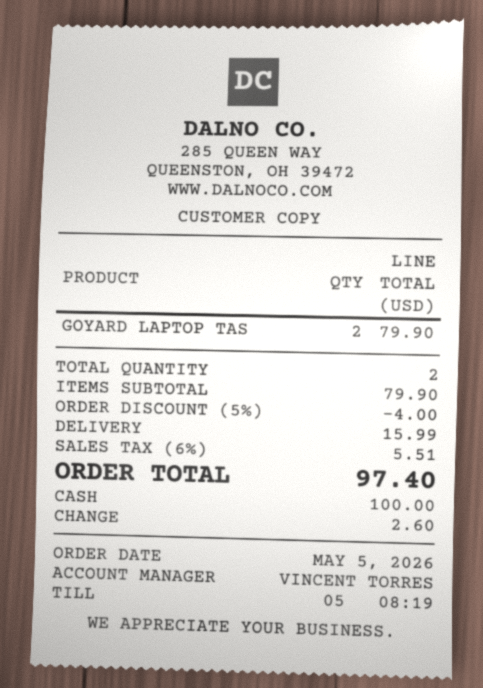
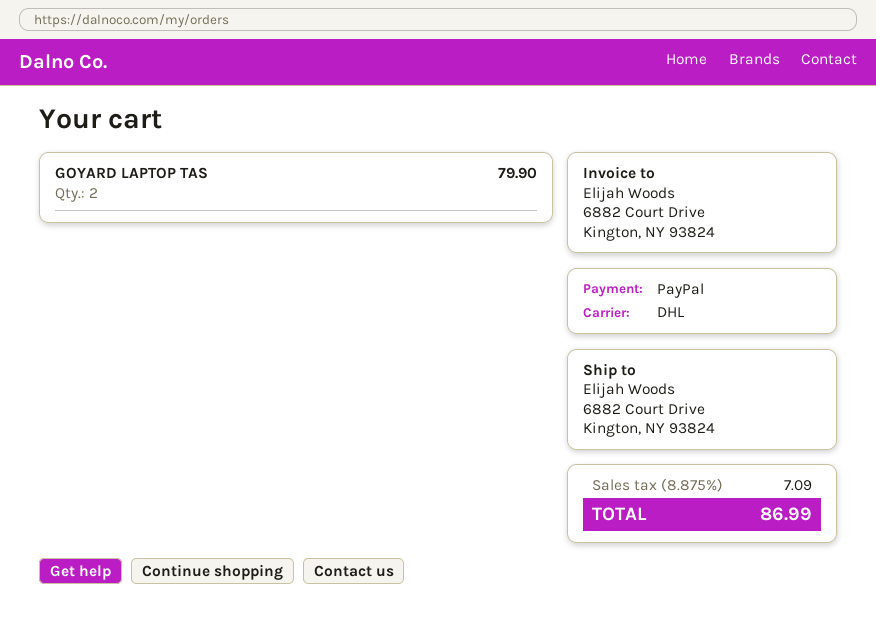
payment method: cash -> PayPal
discount: 5% = 4.00 -> none
shipping: 15.99 -> none
tax: 6% = 5.51 -> 8.875% = 7.09
total: 97.40 -> 86.99

